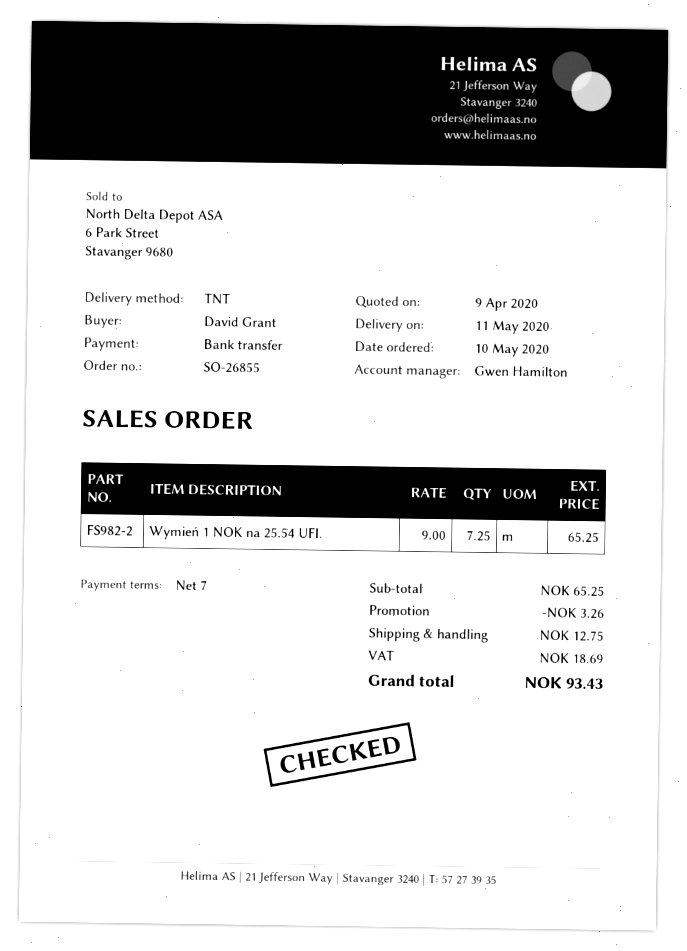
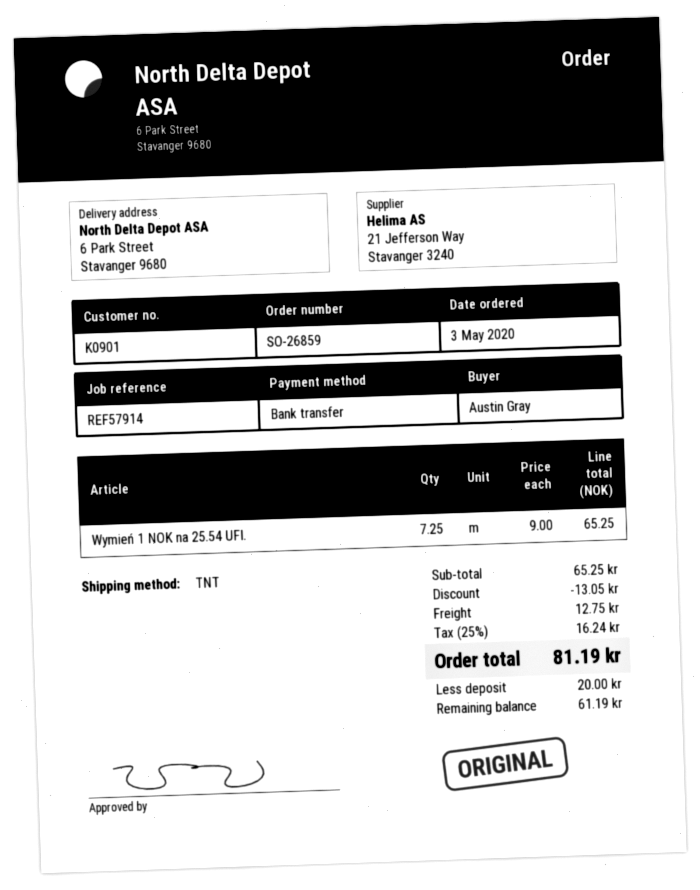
order number: SO-26855 -> SO-26859
order date: 2020-05-10 -> 2020-05-03
ordered by: David Grant -> Austin Gray
discount: 3.26 -> 13.05
tax: 18.69 -> 16.24
total: 93.43 -> 81.19

